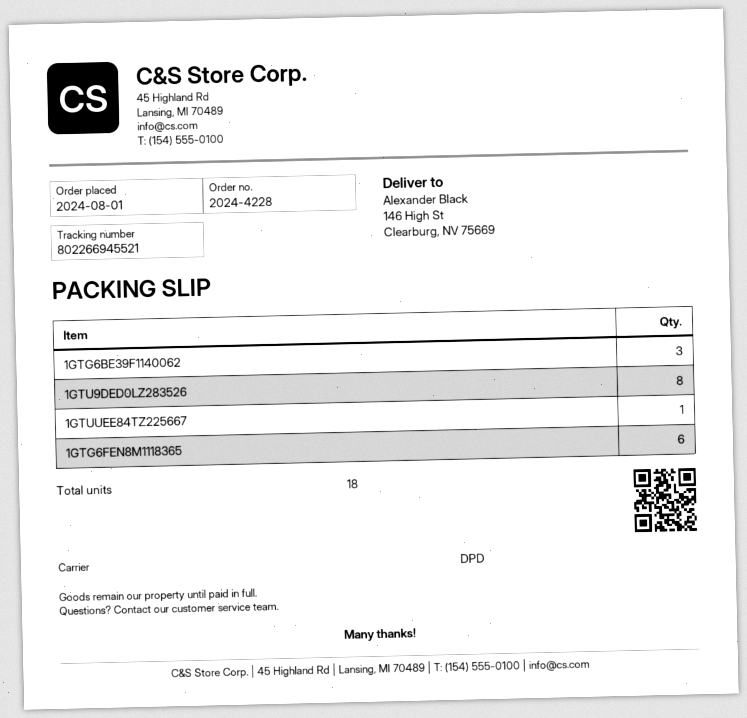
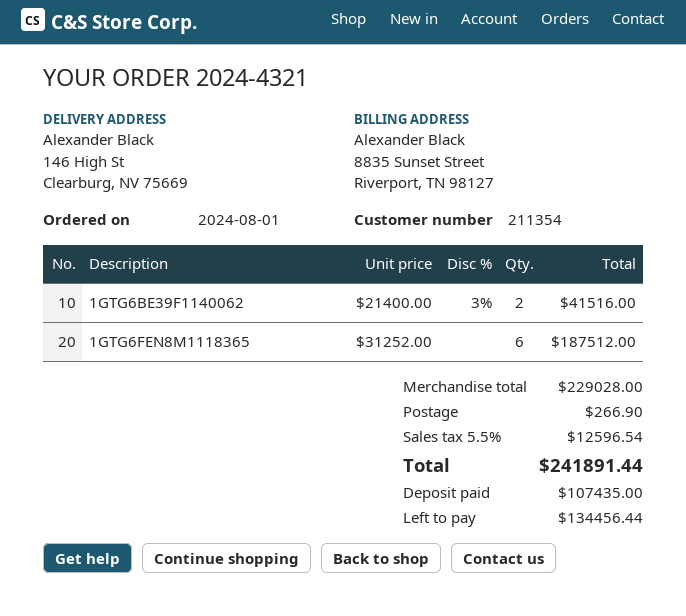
order number: 2024-4228 -> 2024-4321
1GTG6BE39F1140062: 3 -> 2
1GTU9DED0LZ283526: 8 -> none
1GTUUEE84TZ225667: 1 -> none

